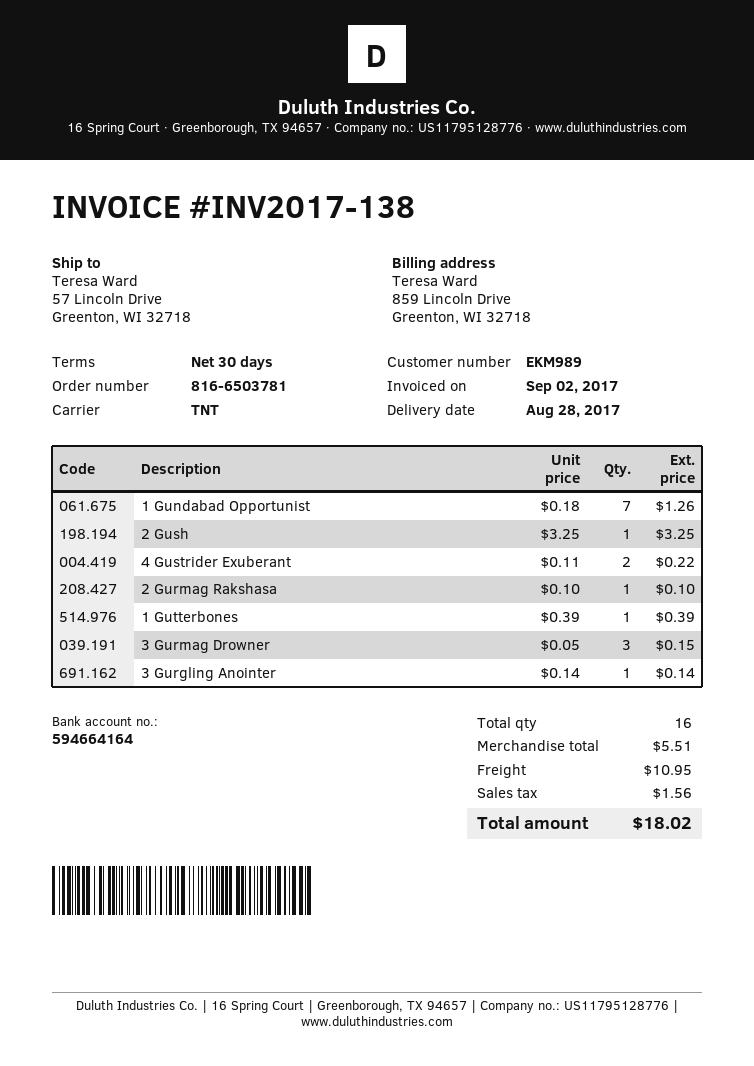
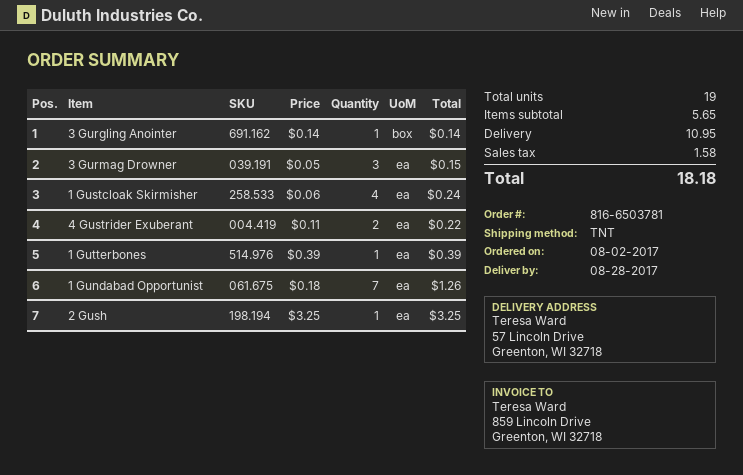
2 Gurmag Rakshasa: 1 x 0.10 = 0.10 -> none
1 Gustcloak Skirmisher: none -> 4 x 0.06 = 0.24
total quantity: 16 -> 19
subtotal: 5.51 -> 5.65
tax: 1.56 -> 1.58
total: 18.02 -> 18.18

